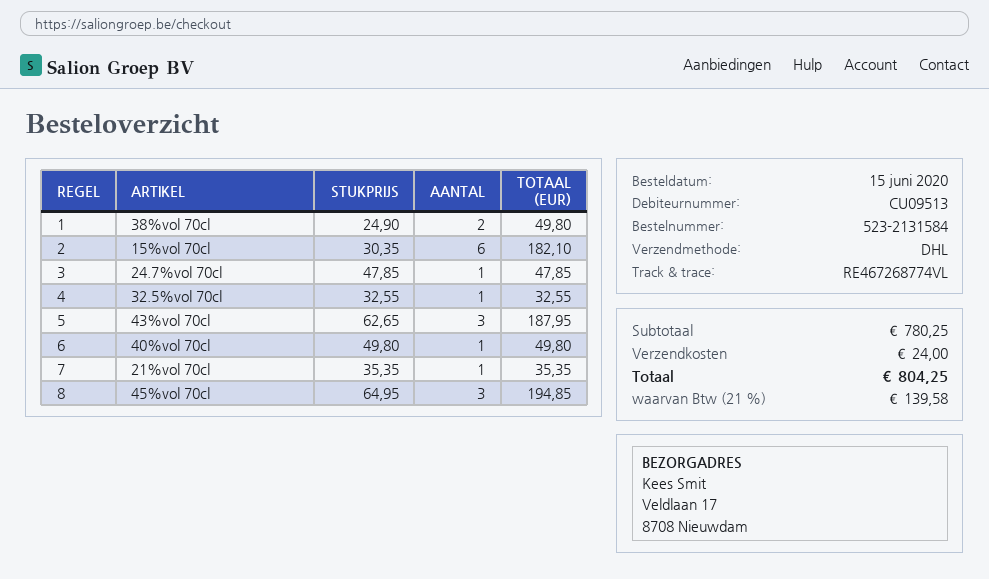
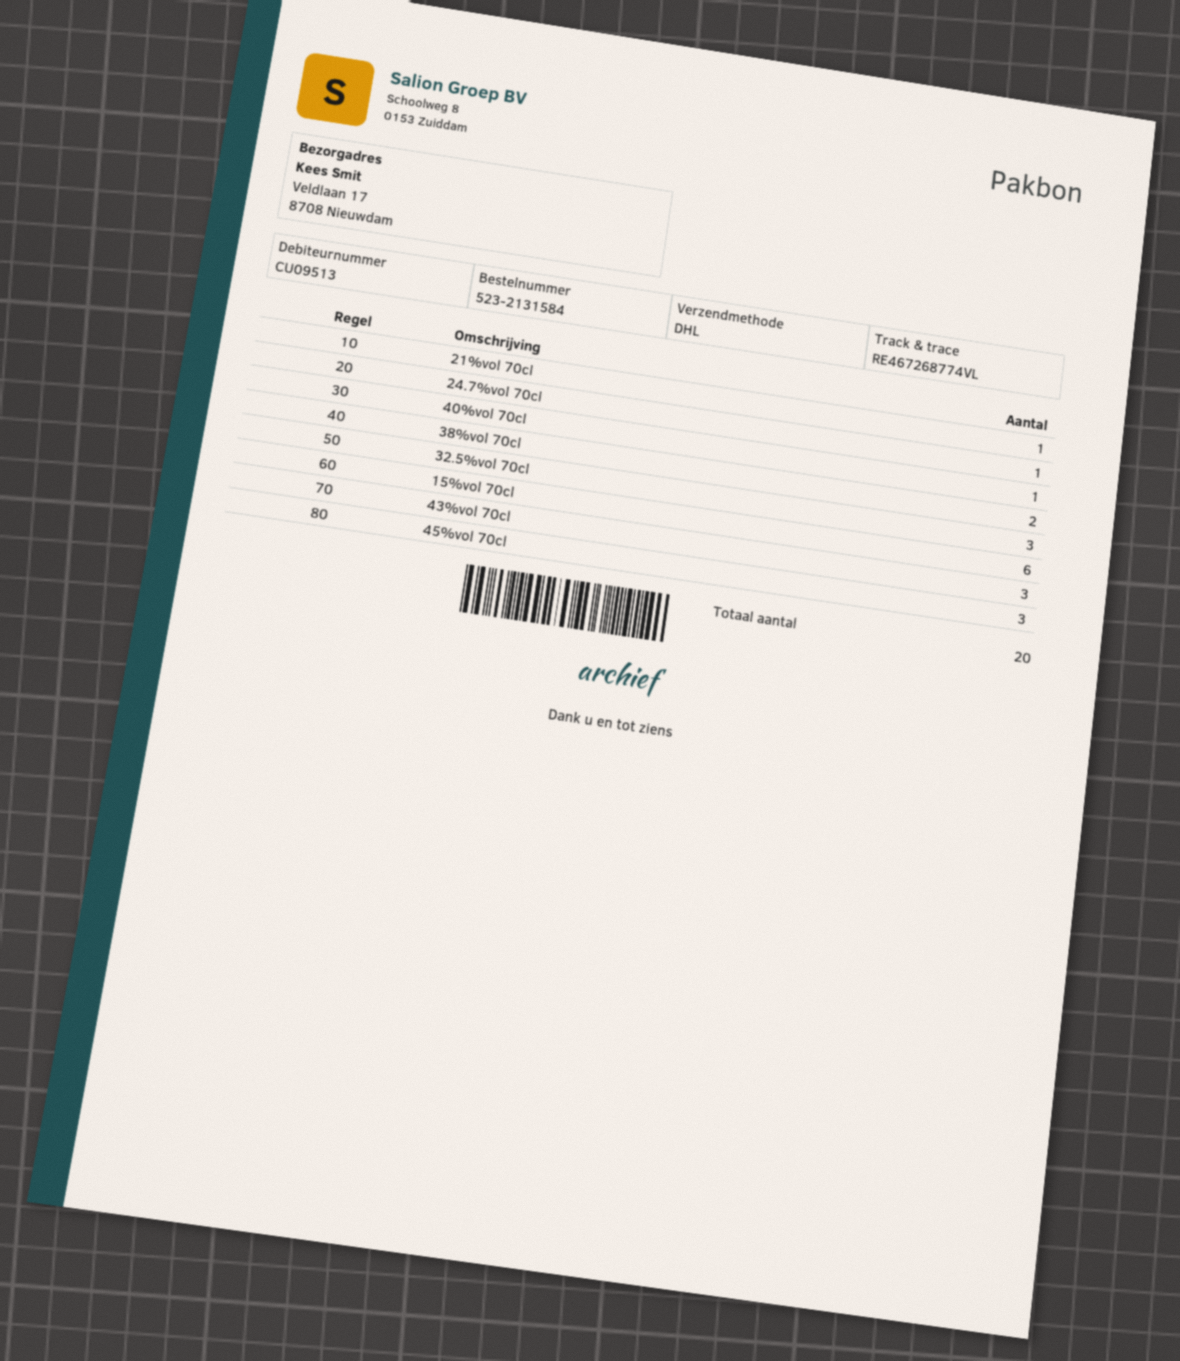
32.5%vol 70cl: 1 -> 3

